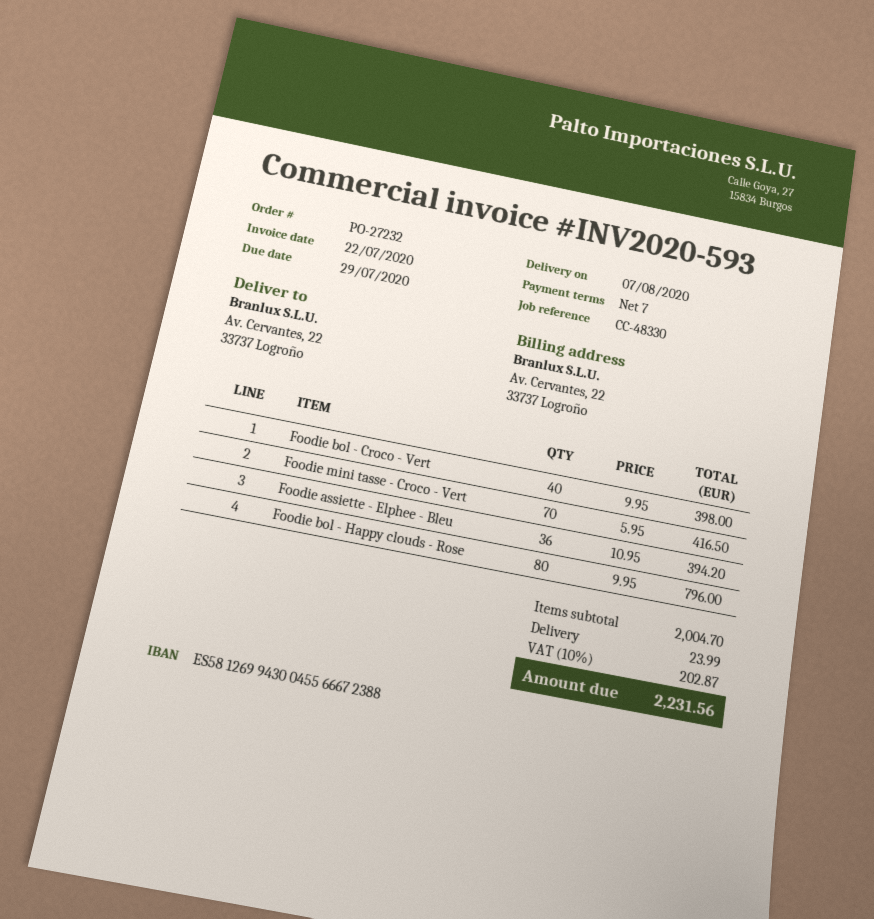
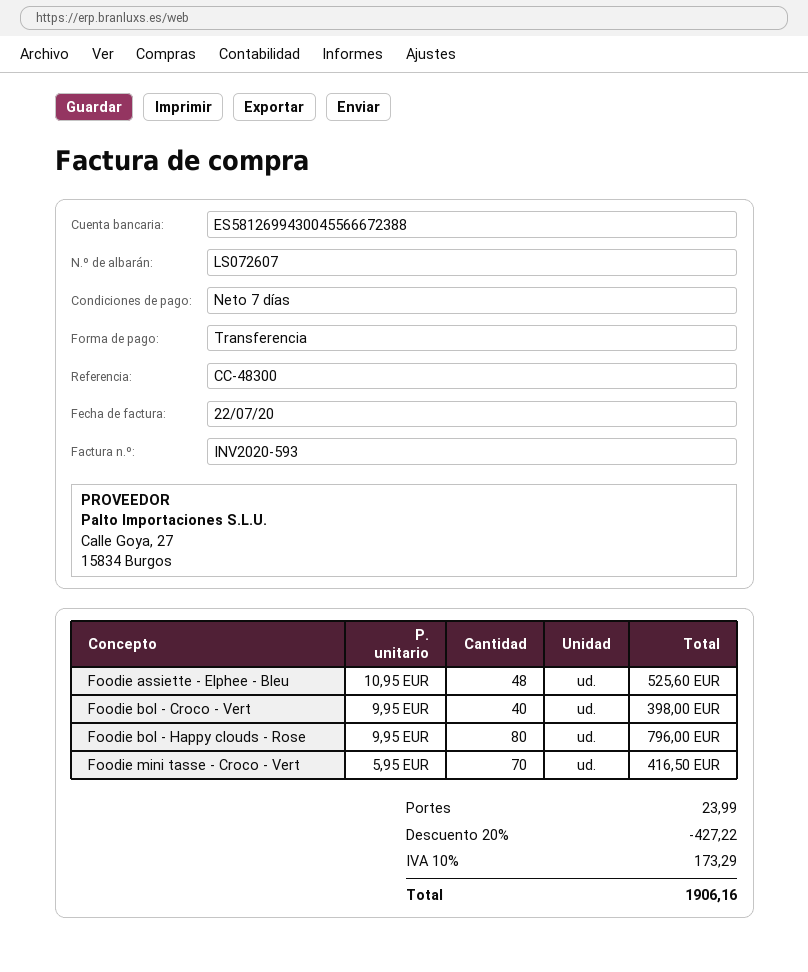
reference: CC-48330 -> CC-48300
Foodie assiette - Elphee - Bleu: 36 x 10.95 = 394.20 -> 48 x 10.95 = 525.60
discount: none -> 20% = 427.22
tax: 10% = 202.87 -> 10% = 173.29
total: 2231.56 -> 1906.16

